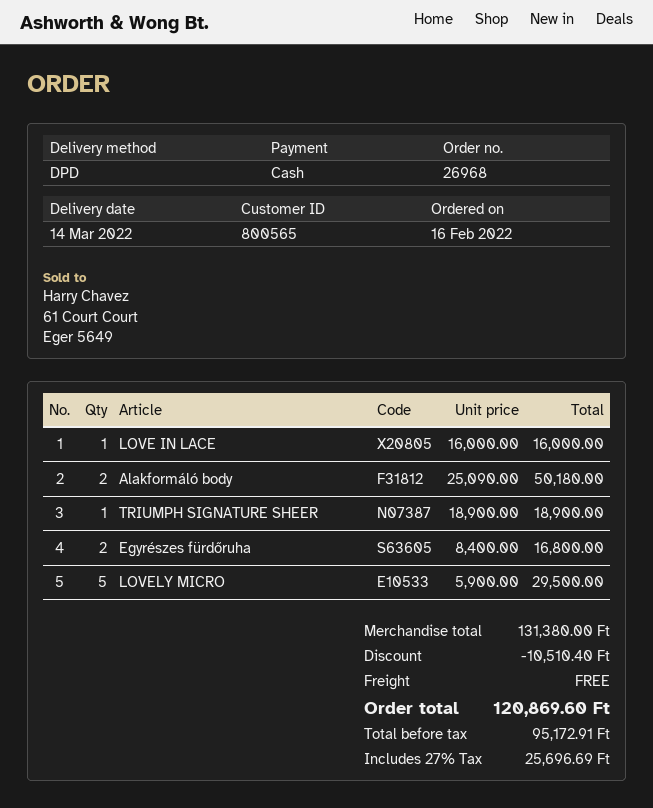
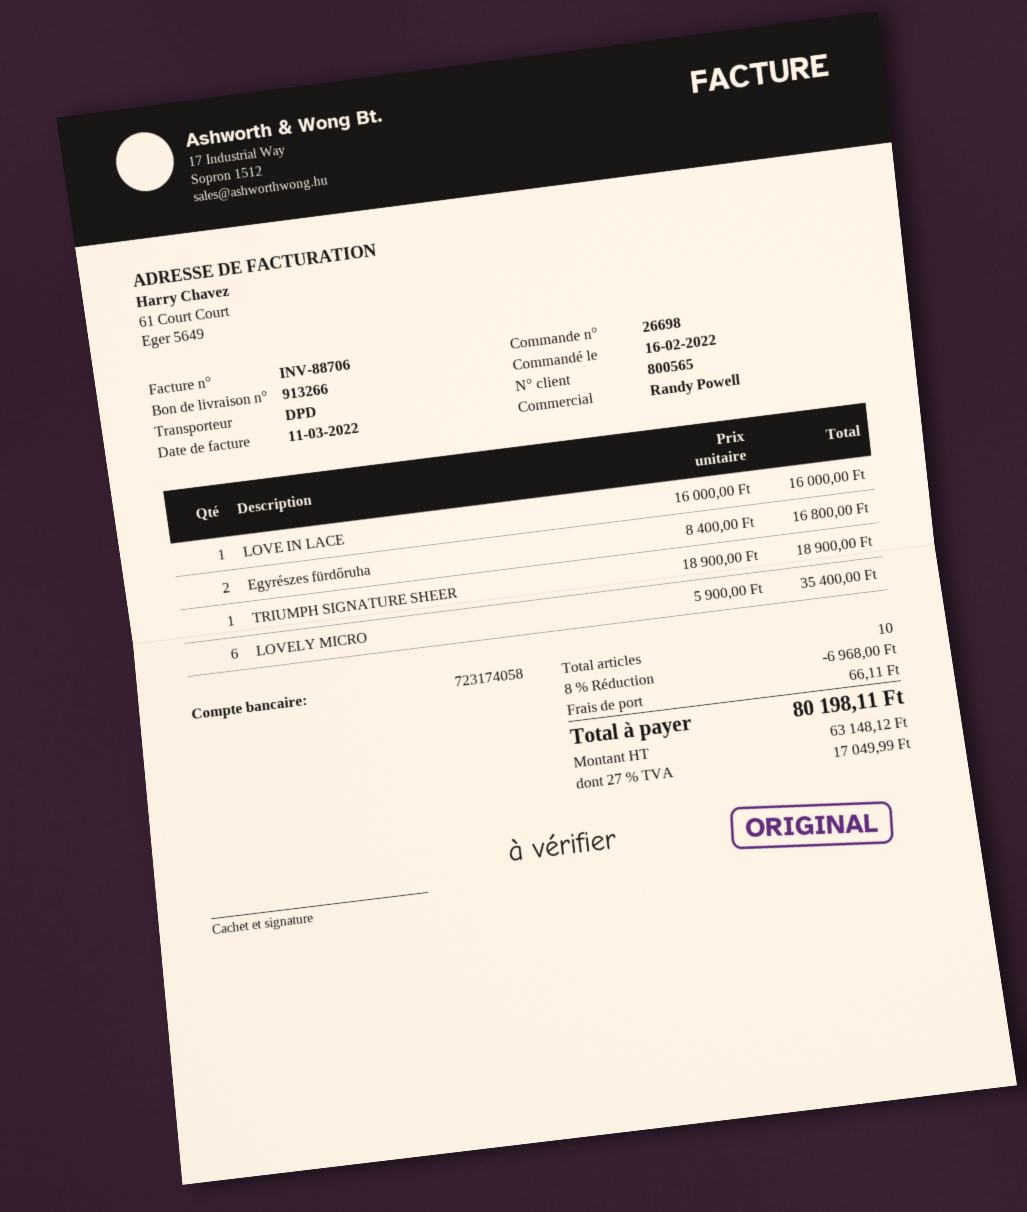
order number: 26968 -> 26698
Alakformáló body: 2 x 25090.00 = 50180.00 -> none
LOVELY MICRO: 5 x 5900.00 = 29500.00 -> 6 x 5900.00 = 35400.00
discount: 10510.40 -> 6968.00
shipping: 0.00 -> 66.11
net: 95172.91 -> 63148.12
tax: 27% = 25696.69 -> 27% = 17049.99
total: 120869.60 -> 80198.11

